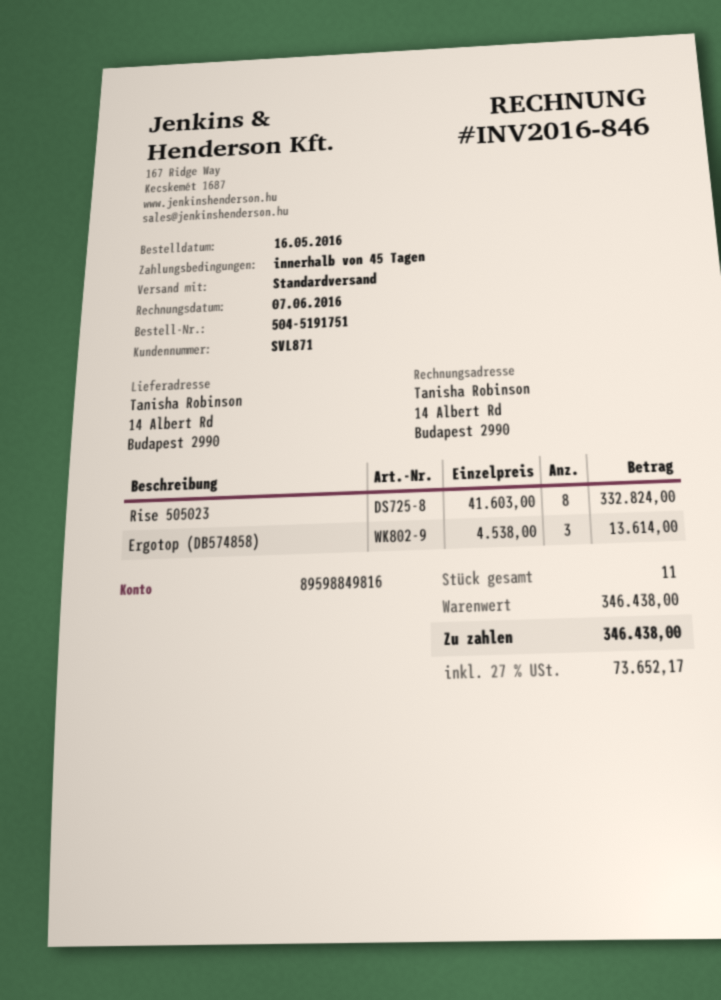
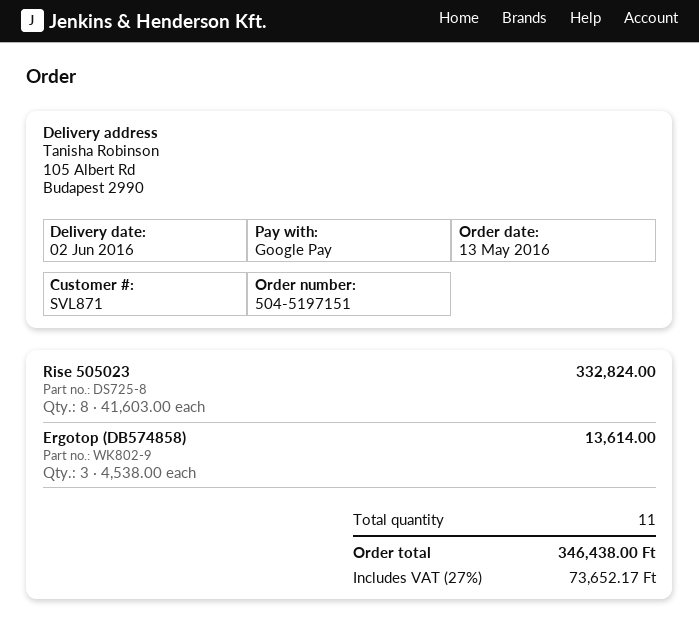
order number: 504-5191751 -> 504-5197151
order date: 2016-05-16 -> 2016-05-13
ship to: 14 Albert Rd, Budapest 2990 -> 105 Albert Rd, Budapest 2990

